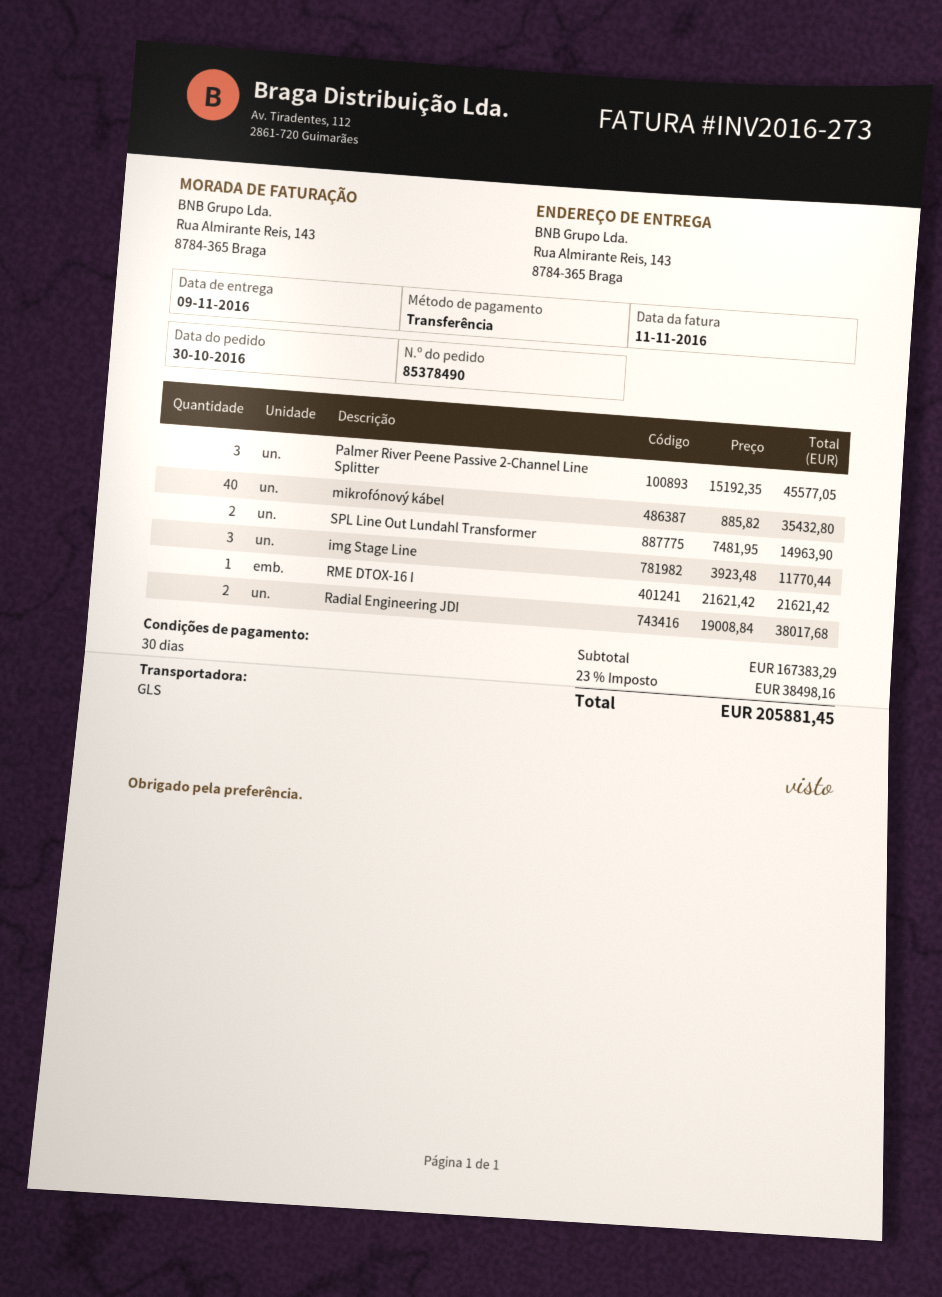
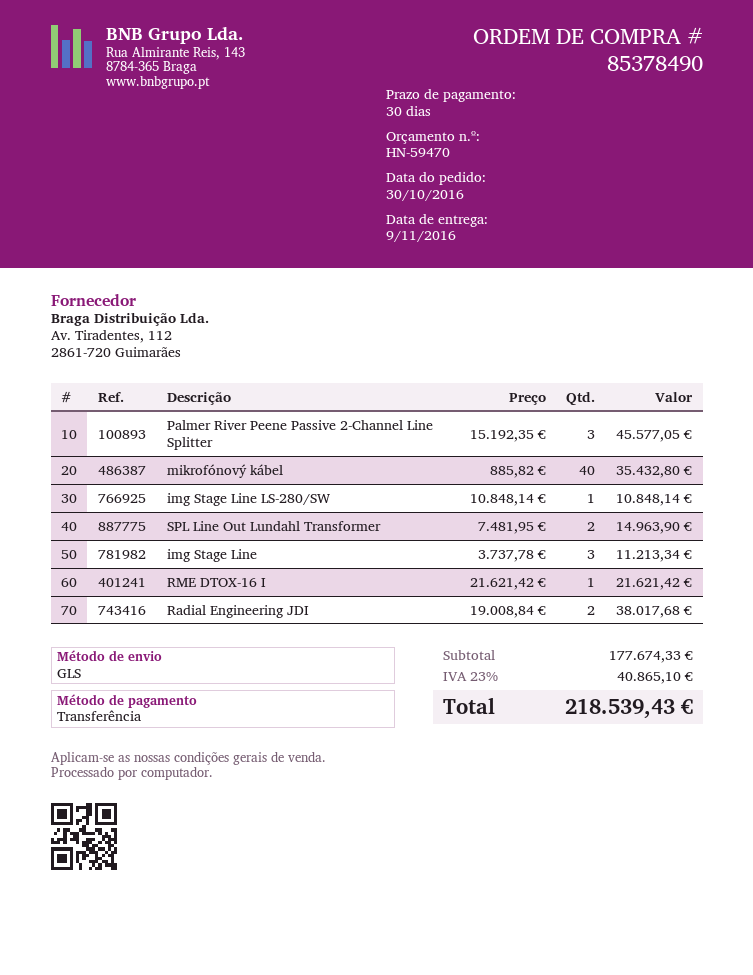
img Stage Line: 3 x 3923.48 = 11770.44 -> 3 x 3737.78 = 11213.34
img Stage Line LS-280/SW: none -> 1 x 10848.14 = 10848.14
subtotal: 167383.29 -> 177674.33
tax: 23% = 38498.16 -> 23% = 40865.10
total: 205881.45 -> 218539.43

